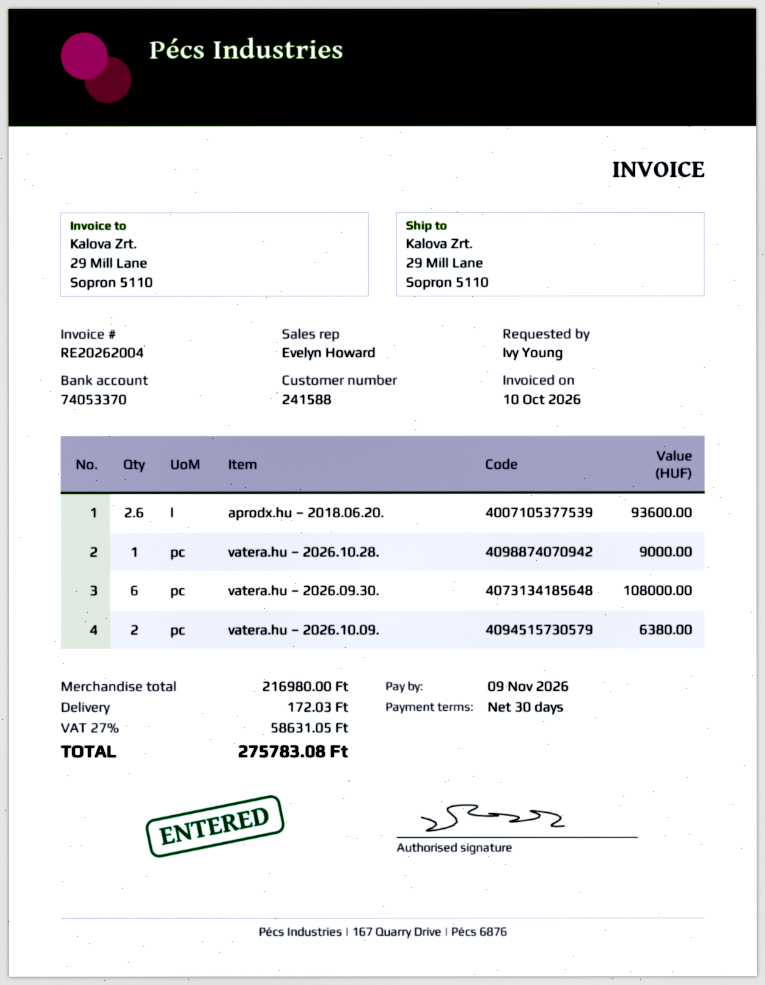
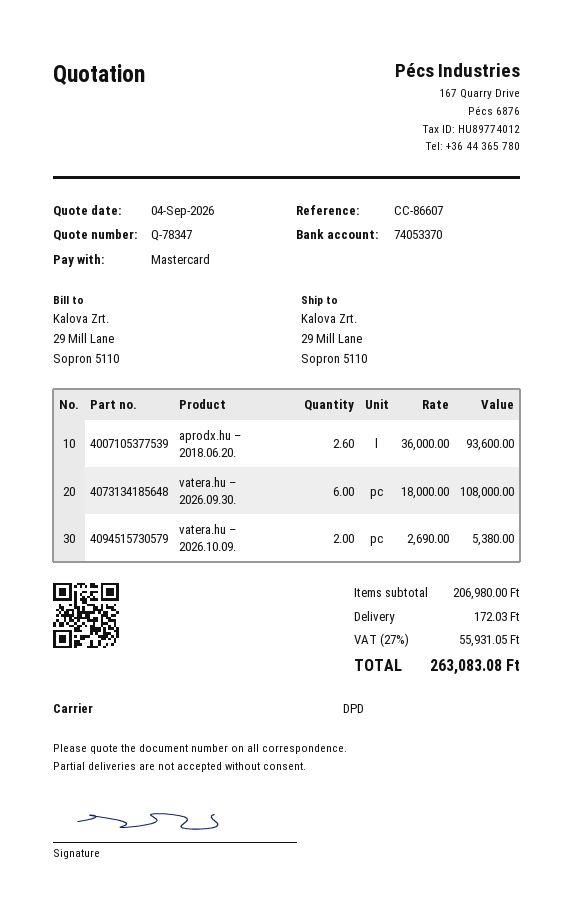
vatera.hu – 2026.10.28.: 1 for 9000.00 -> none
vatera.hu – 2026.10.09.: 2 for 6380.00 -> 2 for 5380.00
subtotal: 216980.00 -> 206980.00
tax: 27% = 58631.05 -> 27% = 55931.05
total: 275783.08 -> 263083.08

